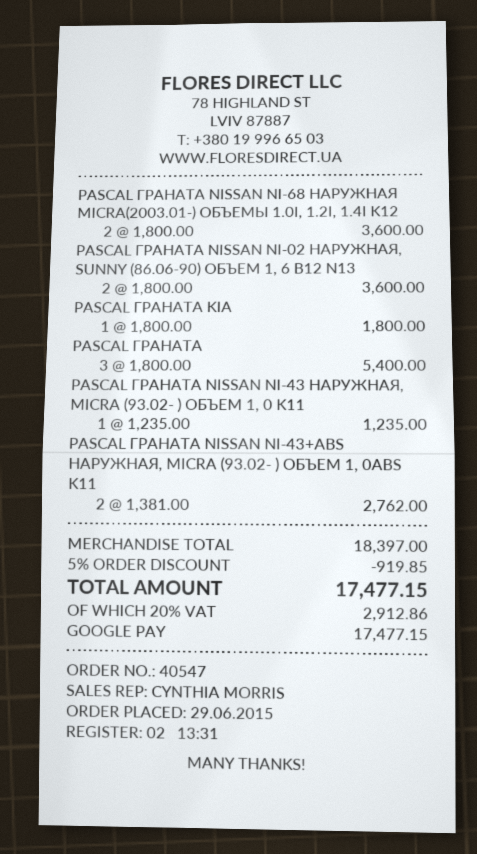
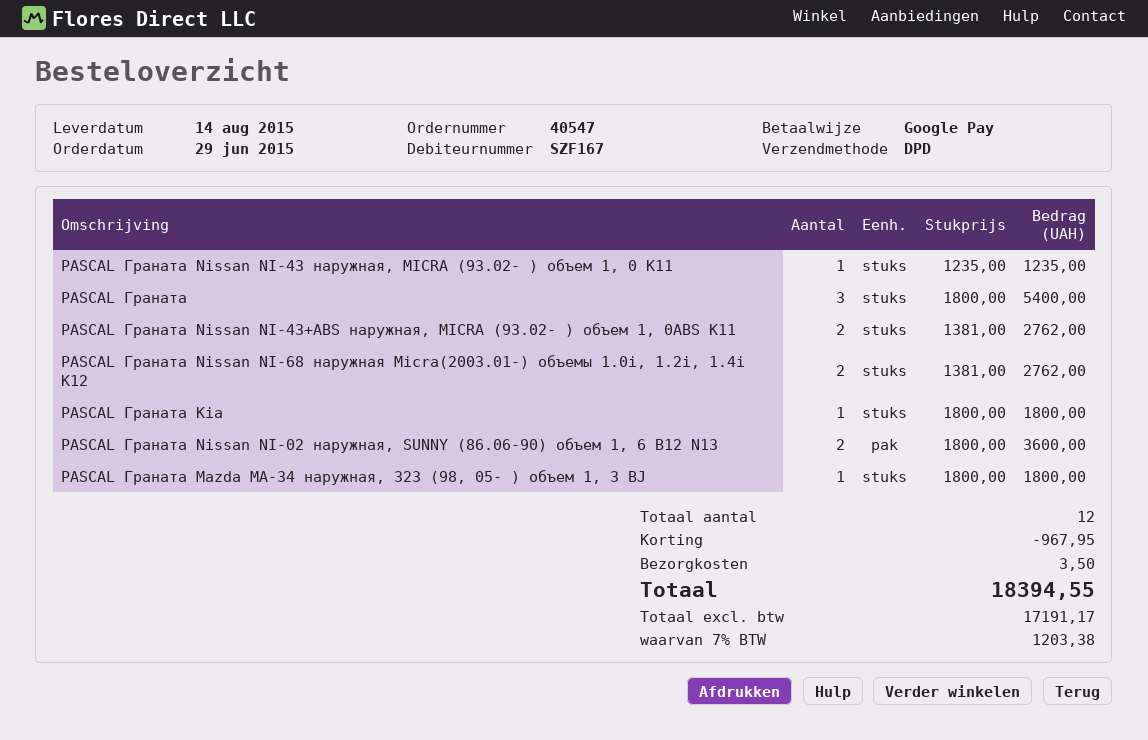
PASCAL ГРАНАТА NISSAN NI-68 НАРУЖНАЯ MICRA(2003.01-) ОБЪЕМЫ 1.0I, 1.2I, 1.4I K12: 2 x 1800.00 = 3600.00 -> 2 x 1381.00 = 2762.00
PASCAL Граната Mazda MA-34 наружная, 323 (98, 05- ) объем 1, 3 BJ: none -> 1 x 1800.00 = 1800.00
discount: 919.85 -> 967.95
shipping: none -> 3.50
tax: 20% = 2912.86 -> 7% = 1203.38
total: 17477.15 -> 18394.55

